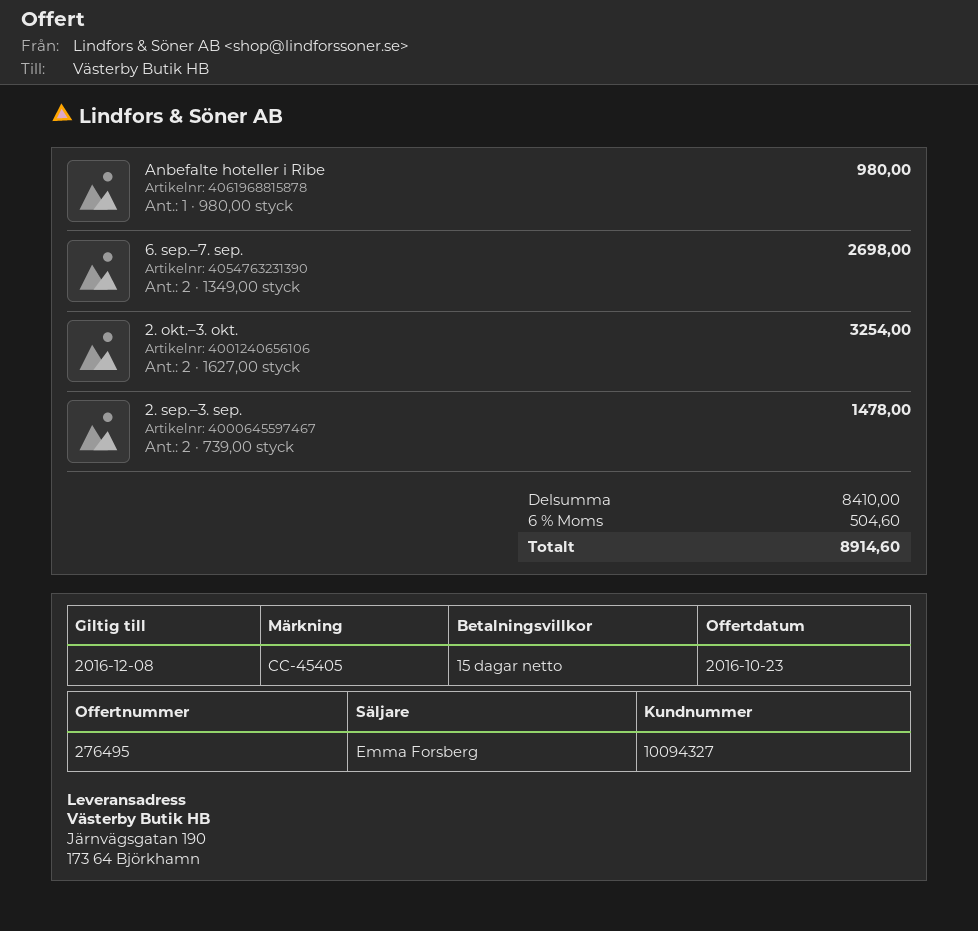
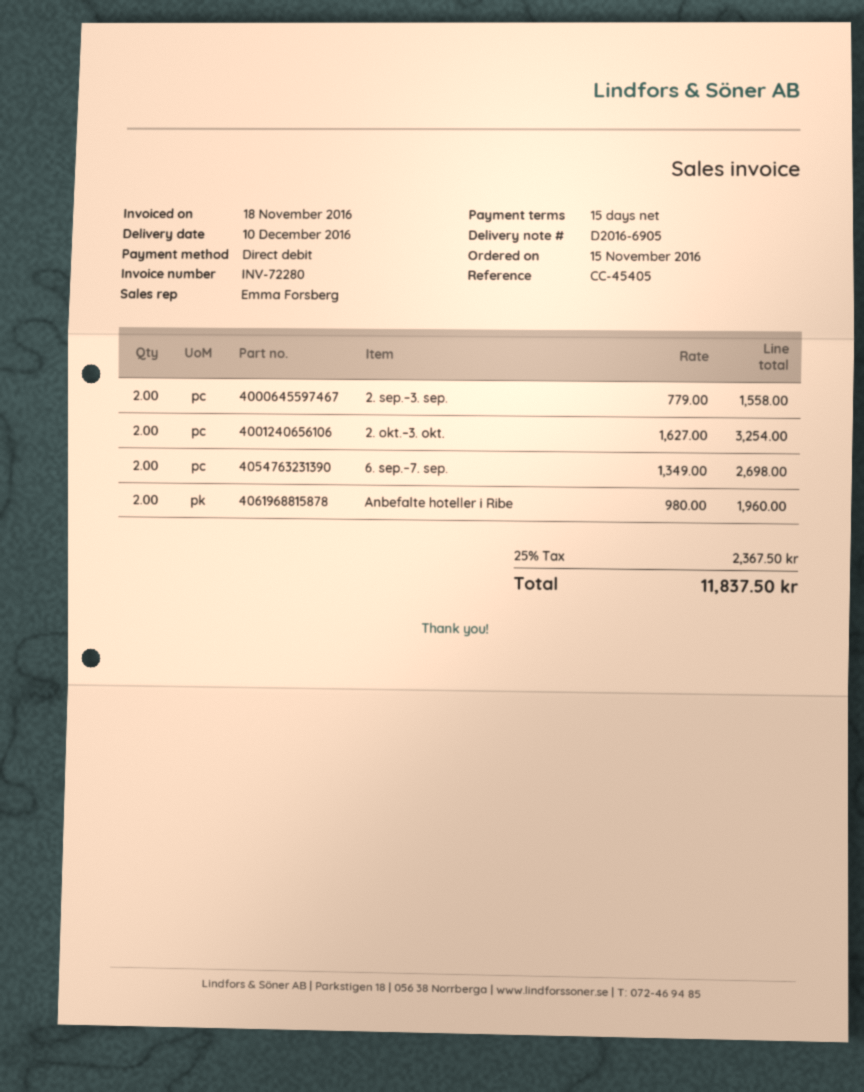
Anbefalte hoteller i Ribe: 1 x 980.00 = 980.00 -> 2 x 980.00 = 1960.00
2. sep.–3. sep.: 2 x 739.00 = 1478.00 -> 2 x 779.00 = 1558.00
tax: 6% = 504.60 -> 25% = 2367.50
total: 8914.60 -> 11837.50

